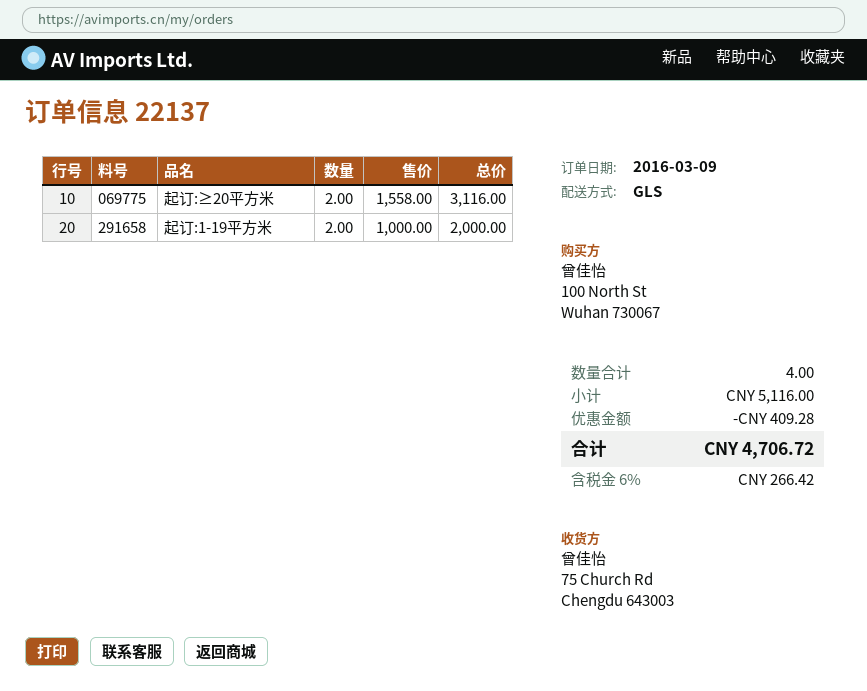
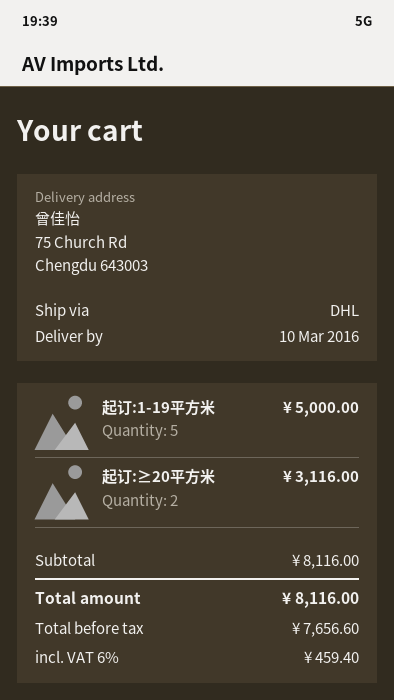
shipping method: GLS -> DHL
起订:1-19平方米: 2 for 2000.00 -> 5 for 5000.00
subtotal: 5116.00 -> 8116.00
discount: 409.28 -> none
tax: 6% = 266.42 -> 6% = 459.40
total: 4706.72 -> 8116.00

